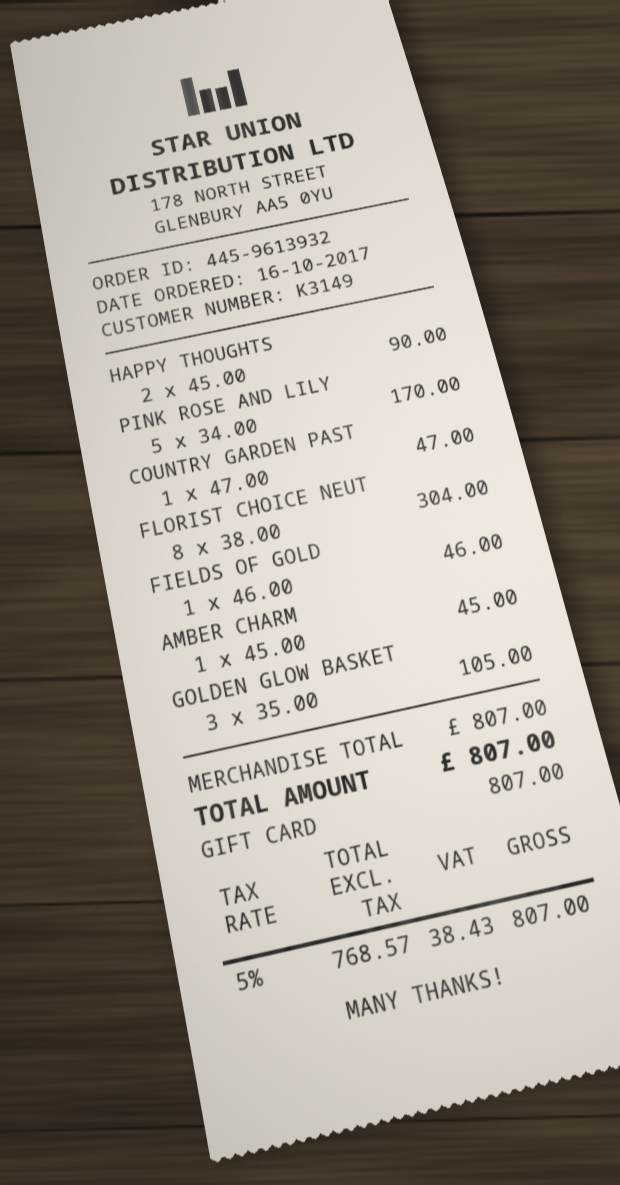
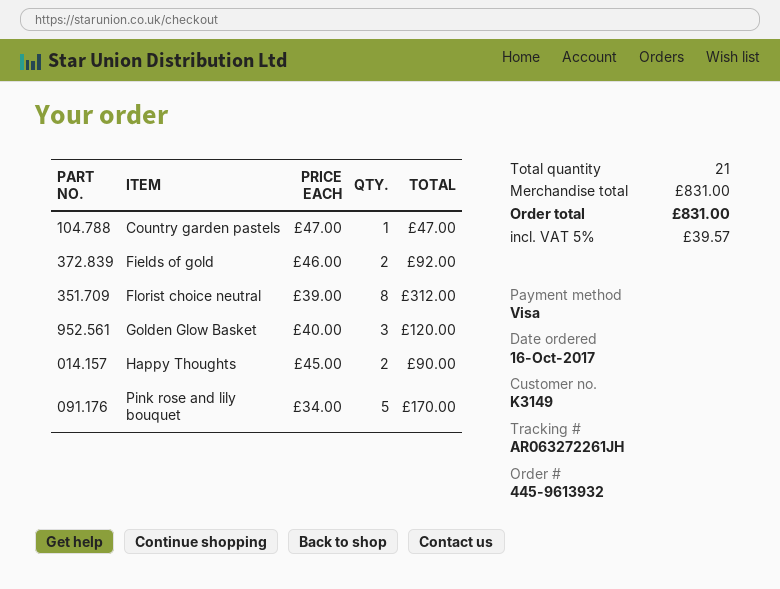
payment method: gift card -> Visa
FLORIST CHOICE NEUT: 8 x 38.00 = 304.00 -> 8 x 39.00 = 312.00
FIELDS OF GOLD: 1 x 46.00 = 46.00 -> 2 x 46.00 = 92.00
AMBER CHARM: 1 x 45.00 = 45.00 -> none
GOLDEN GLOW BASKET: 3 x 35.00 = 105.00 -> 3 x 40.00 = 120.00
subtotal: 807.00 -> 831.00
tax: 5% = 38.43 -> 5% = 39.57
total: 807.00 -> 831.00

